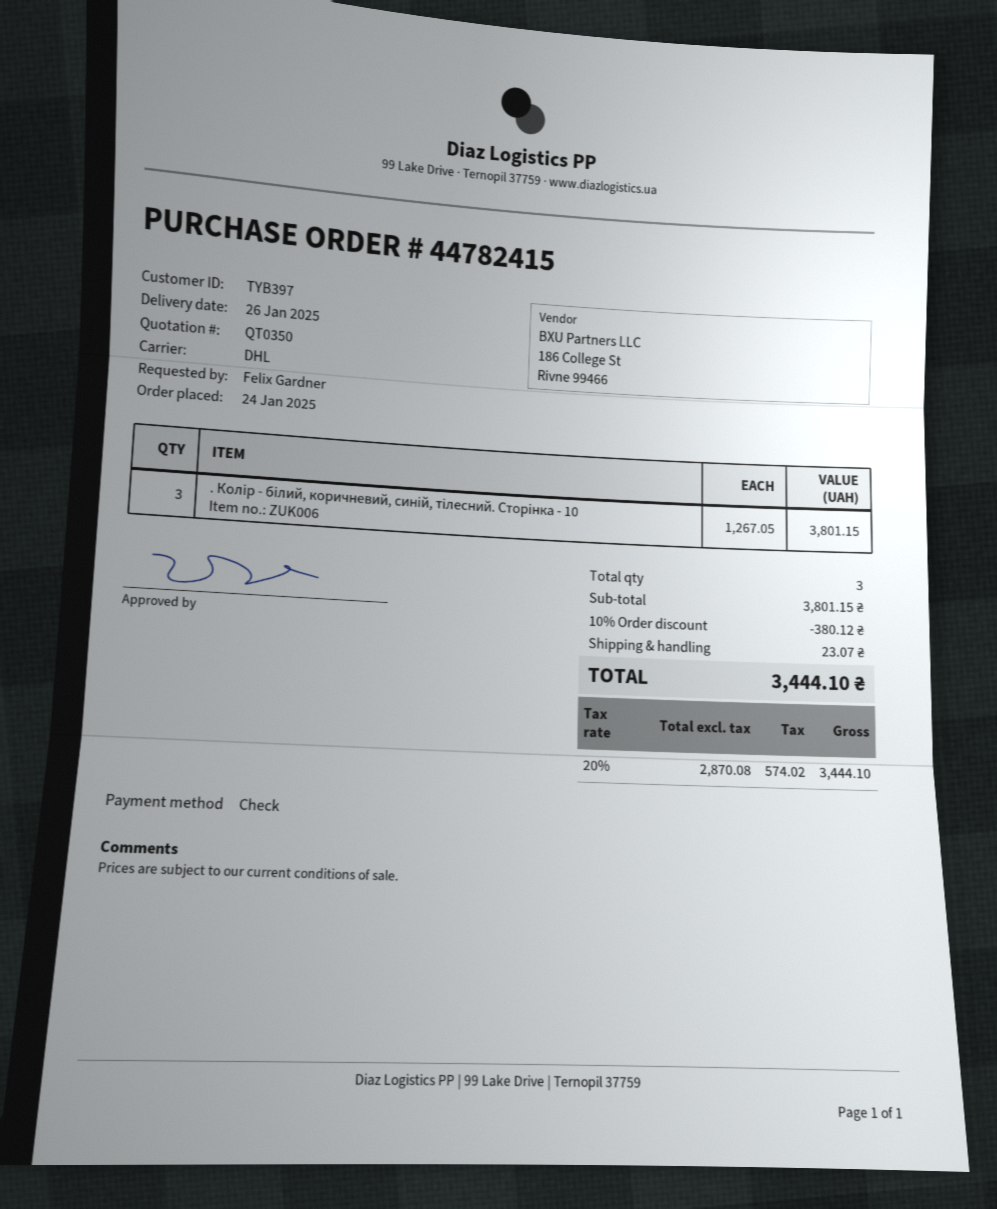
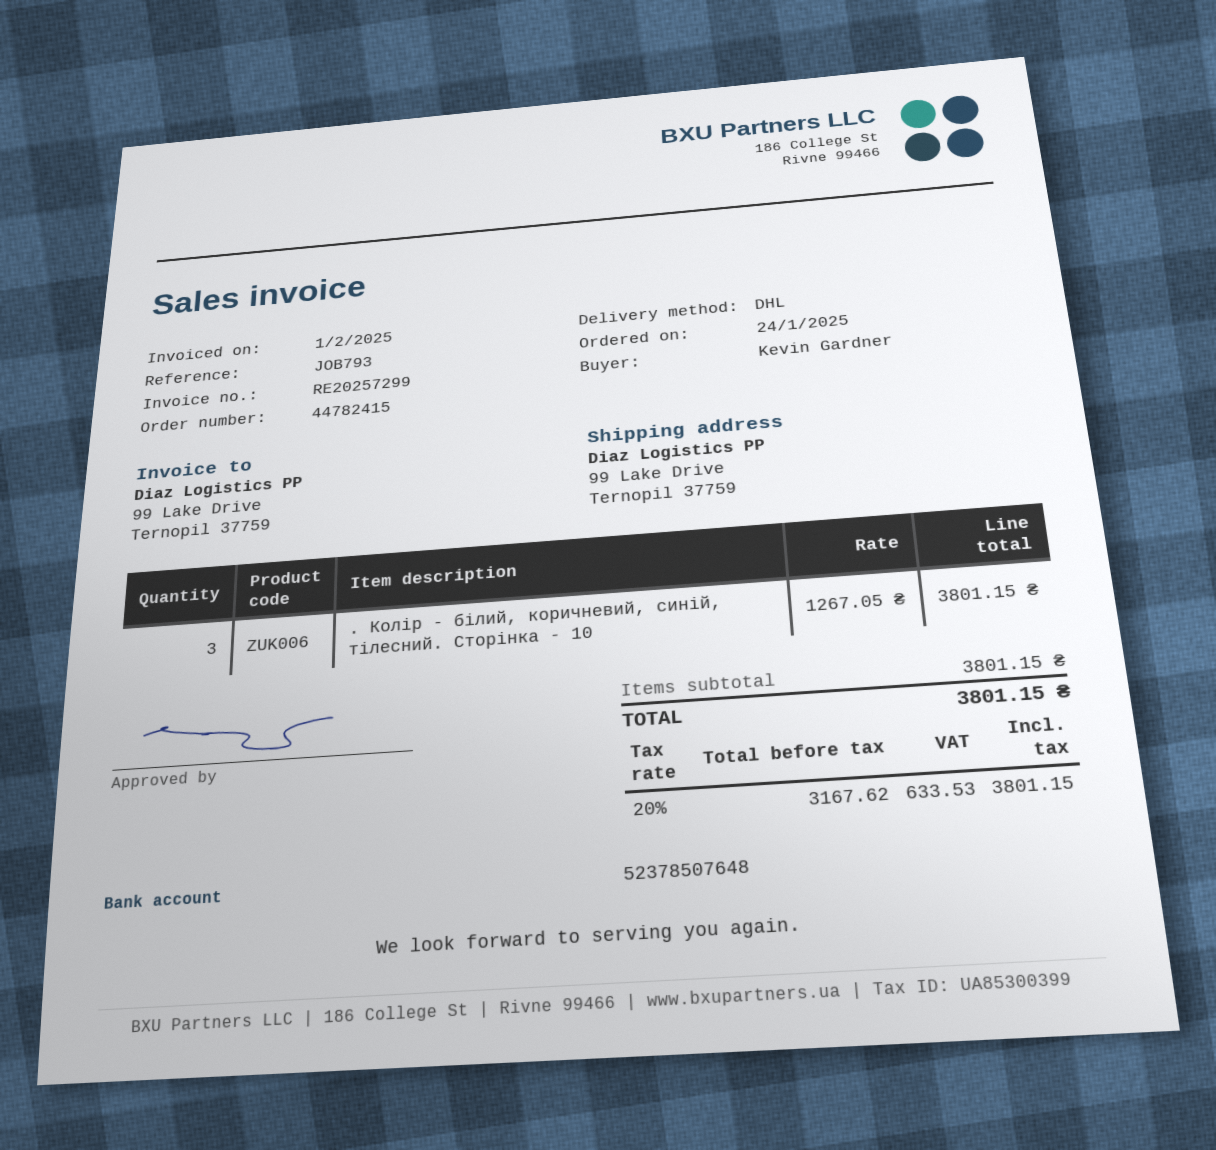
ordered by: Felix Gardner -> Kevin Gardner
discount: 10% = 380.12 -> none
shipping: 23.07 -> none
net: 2870.08 -> 3167.62
tax: 20% = 574.02 -> 20% = 633.53
total: 3444.10 -> 3801.15

